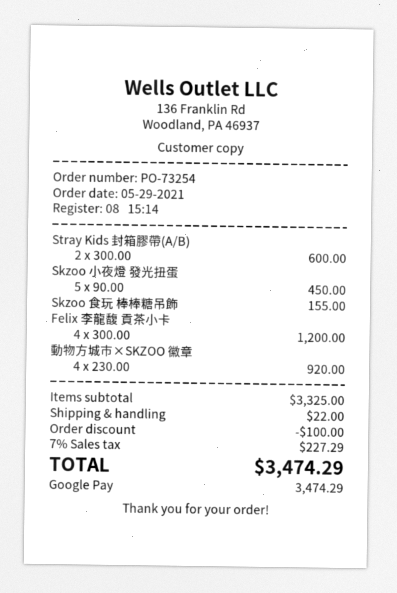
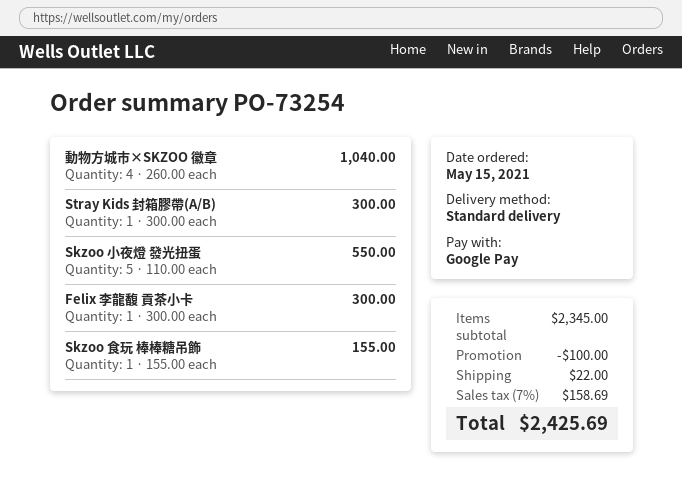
order date: 2021-05-29 -> 2021-05-15
Stray Kids 封箱膠帶(A/B): 2 x 300.00 = 600.00 -> 1 x 300.00 = 300.00
Skzoo 小夜燈 發光扭蛋: 5 x 90.00 = 450.00 -> 5 x 110.00 = 550.00
Felix 李龍馥 貢茶小卡: 4 x 300.00 = 1200.00 -> 1 x 300.00 = 300.00
動物方城市×SKZOO 徽章: 4 x 230.00 = 920.00 -> 4 x 260.00 = 1040.00
subtotal: 3325.00 -> 2345.00
tax: 7% = 227.29 -> 7% = 158.69
total: 3474.29 -> 2425.69

